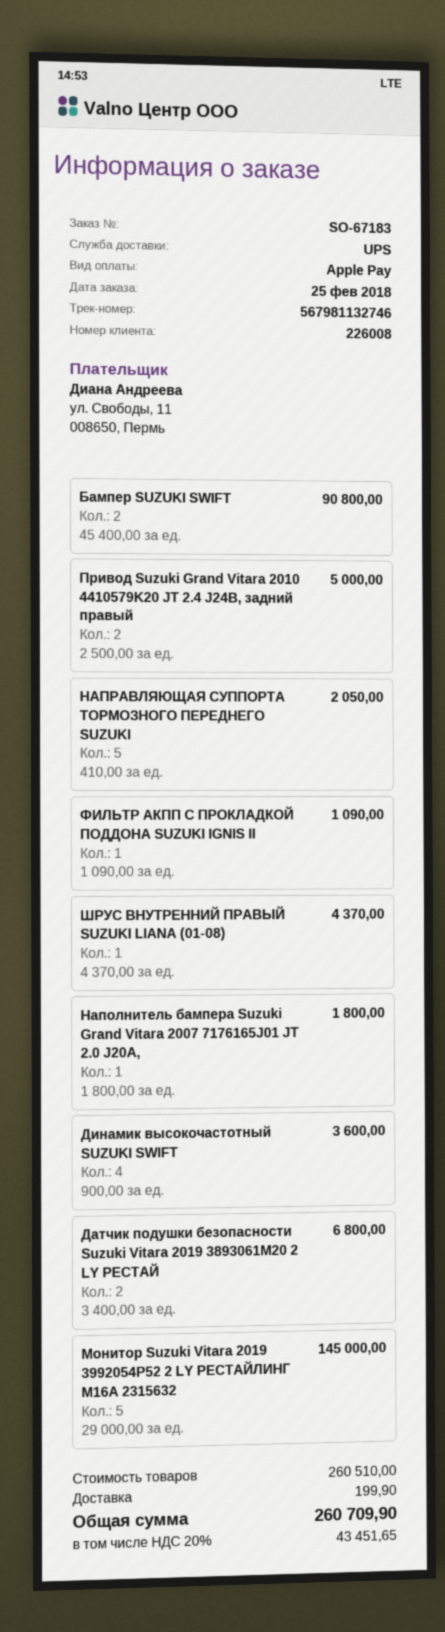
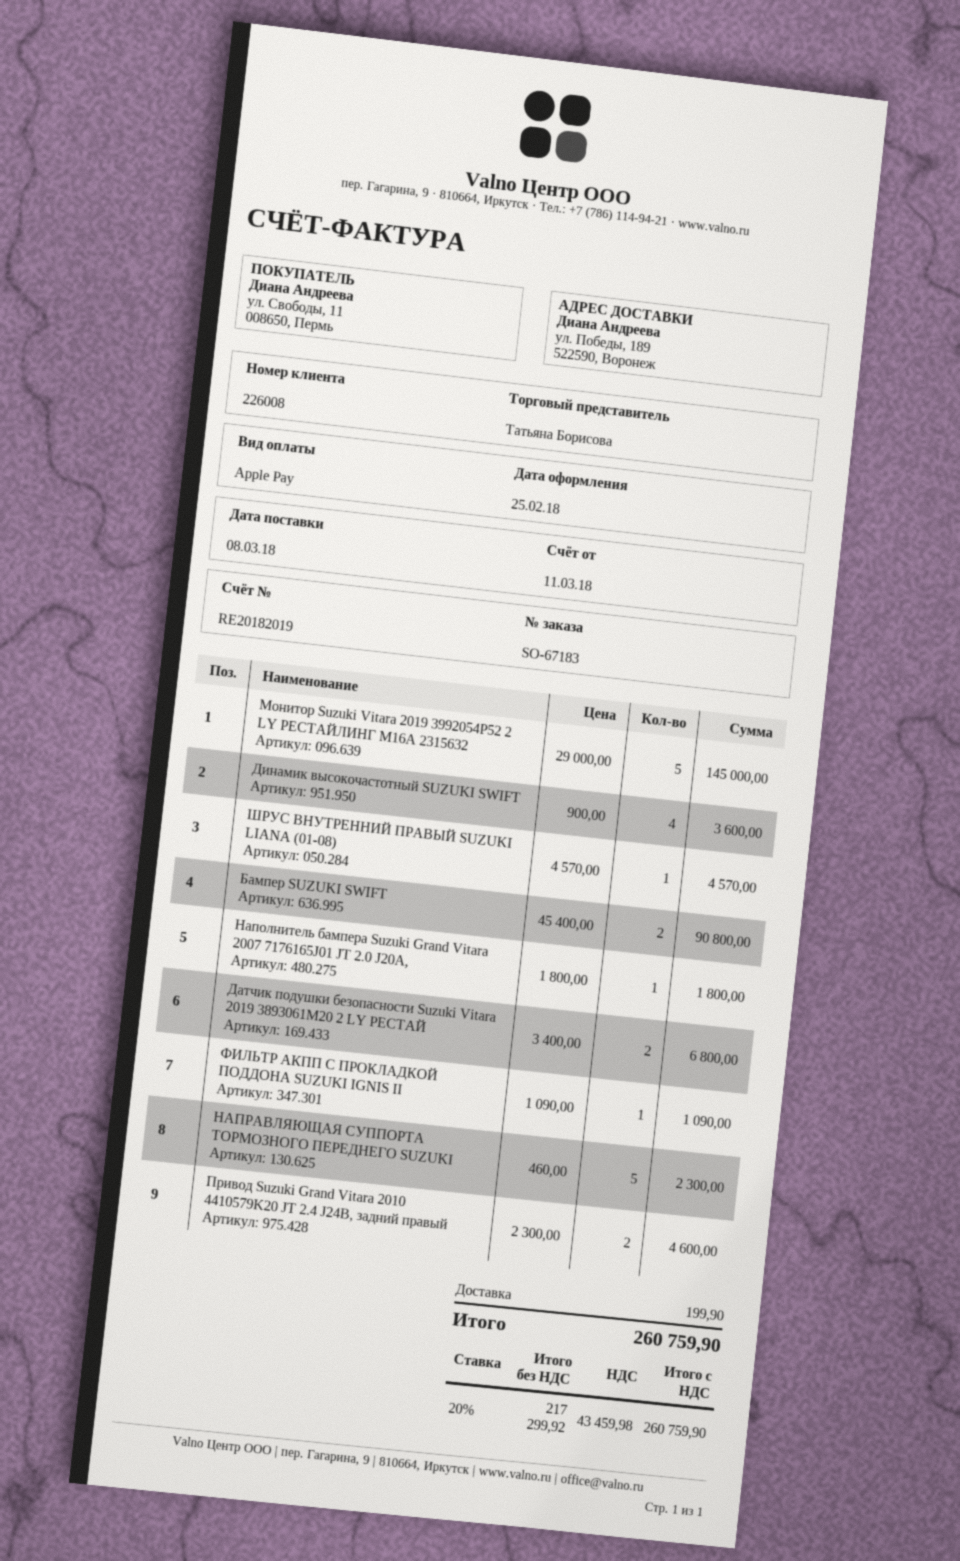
Привод Suzuki Grand Vitara 2010 4410579K20 JT 2.4 J24B, задний правый: 2 x 2500.00 = 5000.00 -> 2 x 2300.00 = 4600.00
НАПРАВЛЯЮЩАЯ СУППОРТА ТОРМОЗНОГО ПЕРЕДНЕГО SUZUKI: 5 x 410.00 = 2050.00 -> 5 x 460.00 = 2300.00
ШРУС ВНУТРЕННИЙ ПРАВЫЙ SUZUKI LIANA (01-08): 1 x 4370.00 = 4370.00 -> 1 x 4570.00 = 4570.00
tax: 20% = 43451.65 -> 20% = 43459.98
total: 260709.90 -> 260759.90

